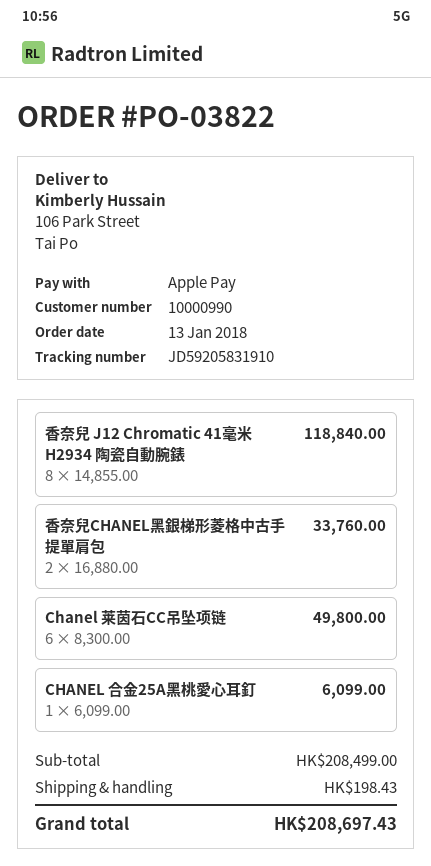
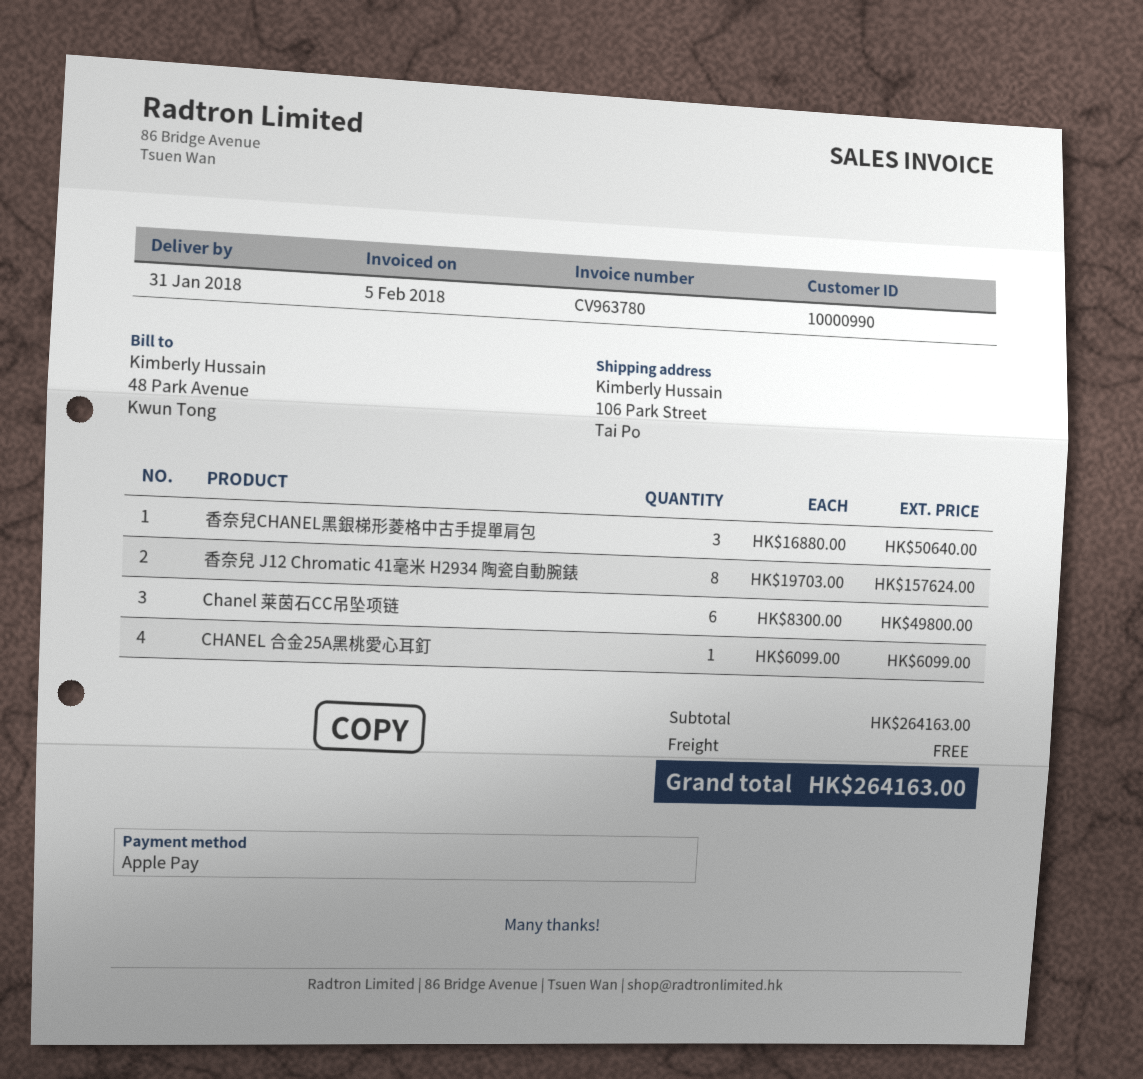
香奈兒 J12 Chromatic 41毫米 H2934 陶瓷自動腕錶: 8 x 14855.00 = 118840.00 -> 8 x 19703.00 = 157624.00
香奈兒CHANEL黑銀梯形菱格中古手提單肩包: 2 x 16880.00 = 33760.00 -> 3 x 16880.00 = 50640.00
subtotal: 208499.00 -> 264163.00
shipping: 198.43 -> 0.00
total: 208697.43 -> 264163.00

